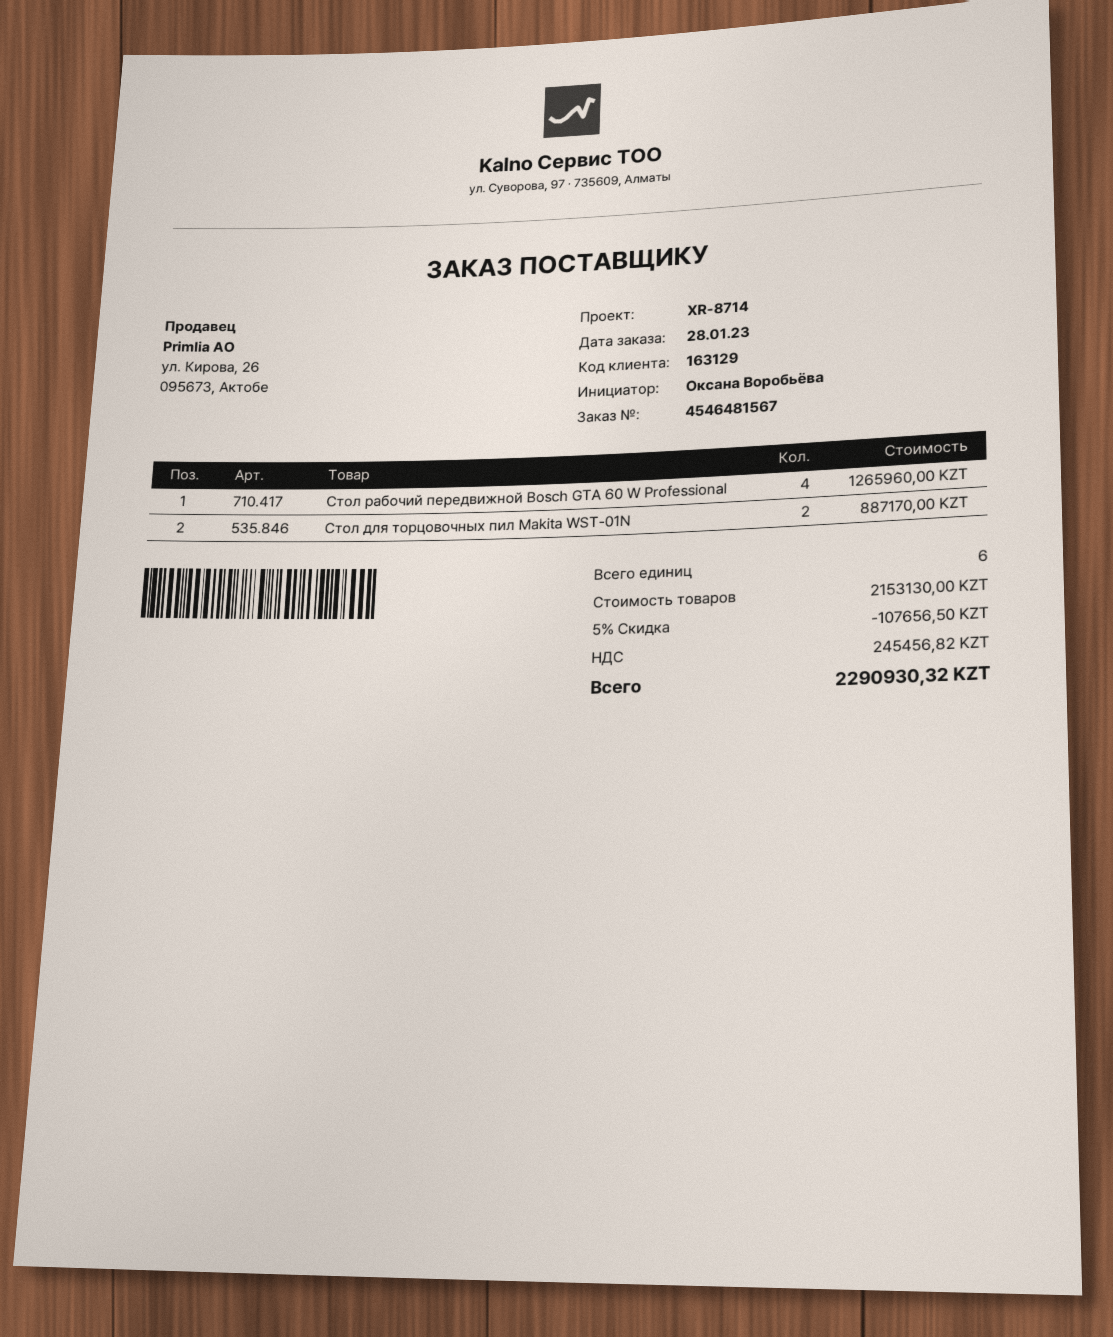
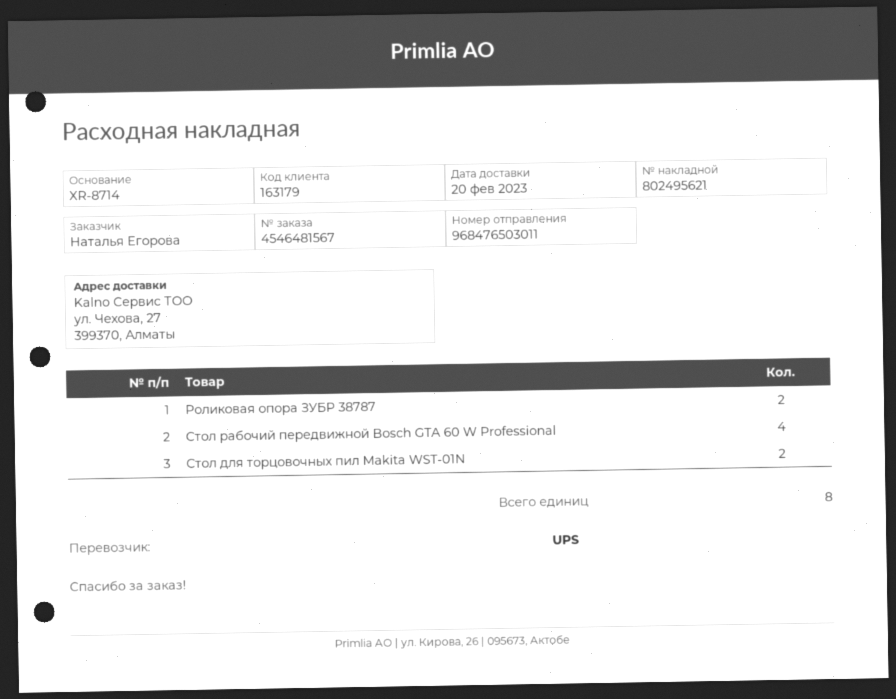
customer number: 163129 -> 163179
ordered by: Оксана Воробьёва -> Наталья Егорова
Роликовая опора ЗУБР 38787: none -> 2
total quantity: 6 -> 8

